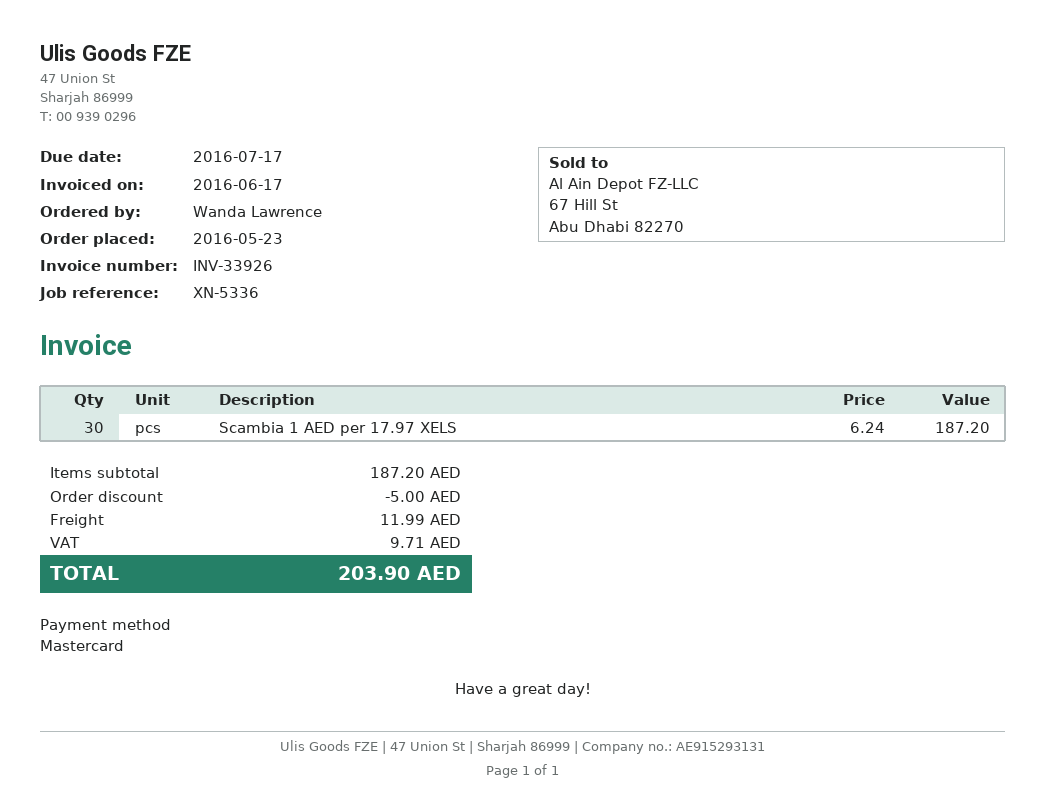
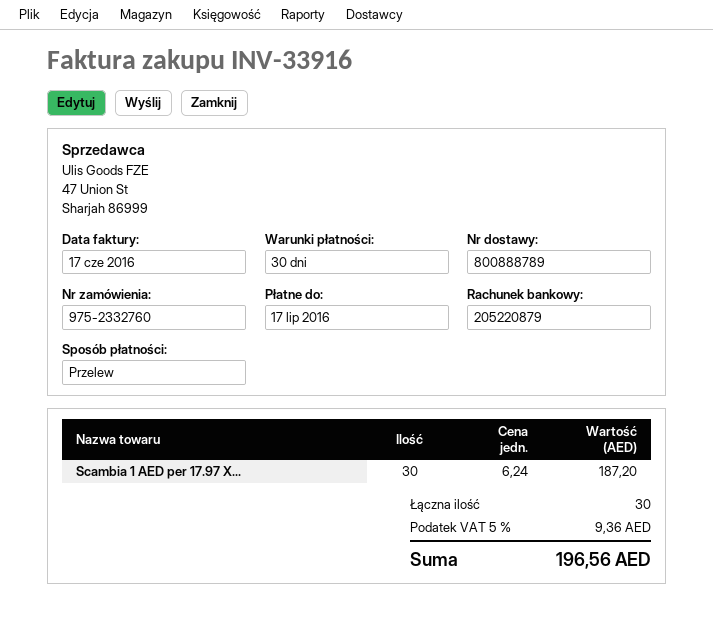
invoice number: INV-33926 -> INV-33916
payment method: Mastercard -> bank transfer
discount: 5.00 -> none
shipping: 11.99 -> none
tax: 9.71 -> 9.36
total: 203.90 -> 196.56

